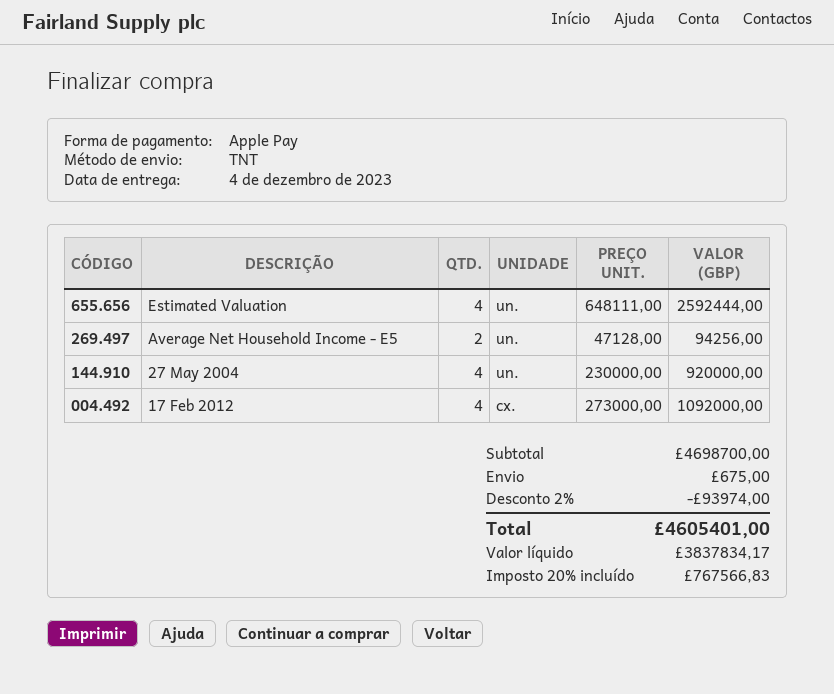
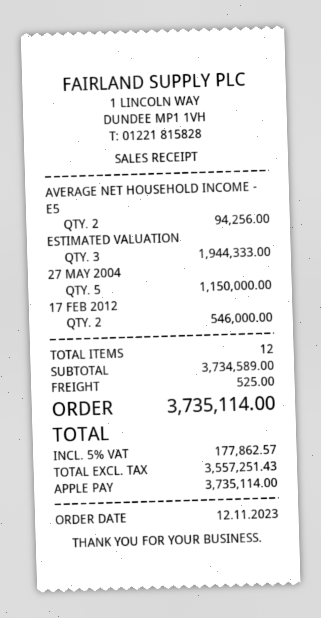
Estimated Valuation: 4 for 2592444.00 -> 3 for 1944333.00
27 May 2004: 4 for 920000.00 -> 5 for 1150000.00
17 Feb 2012: 4 for 1092000.00 -> 2 for 546000.00
subtotal: 4698700.00 -> 3734589.00
discount: 2% = 93974.00 -> none
shipping: 675.00 -> 525.00
net: 3837834.17 -> 3557251.43
tax: 20% = 767566.83 -> 5% = 177862.57
total: 4605401.00 -> 3735114.00

